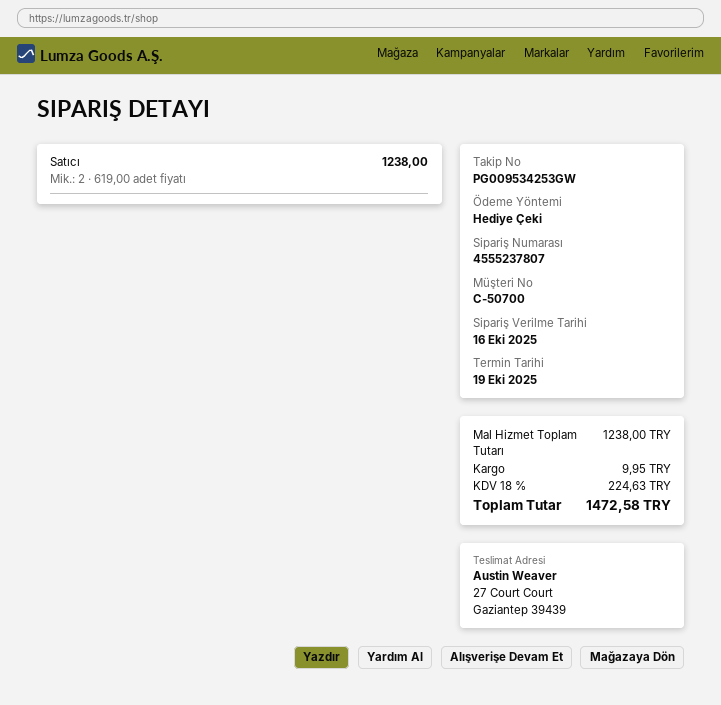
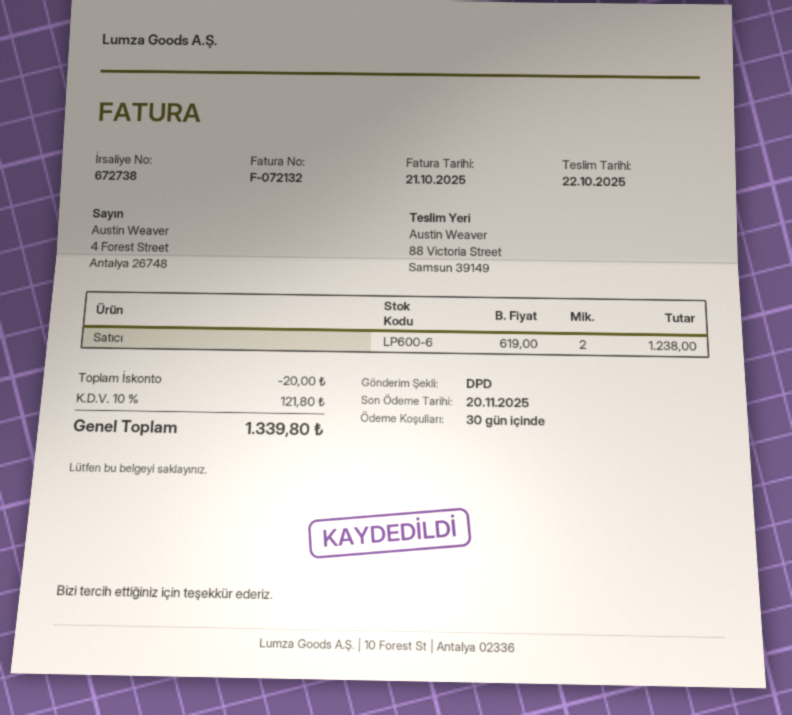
delivery date: 2025-10-19 -> 2025-10-22
ship to: 27 Court Court, Gaziantep 39439 -> 88 Victoria Street, Samsun 39149
discount: none -> 20.00
shipping: 9.95 -> none
tax: 18% = 224.63 -> 10% = 121.80
total: 1472.58 -> 1339.80

